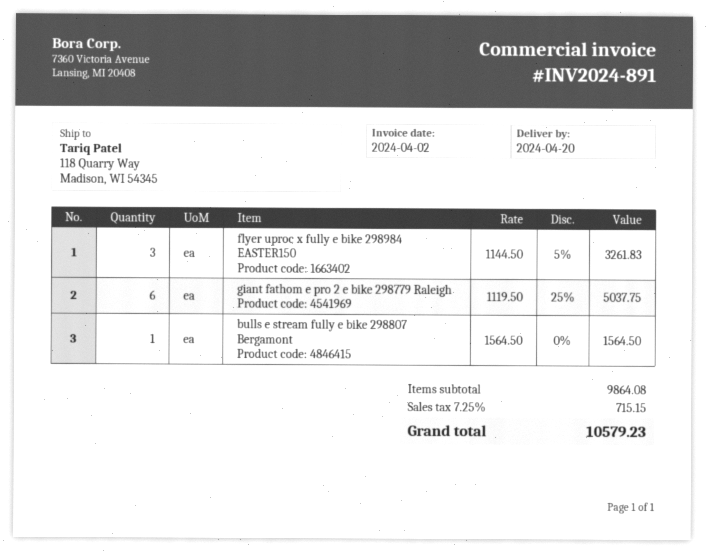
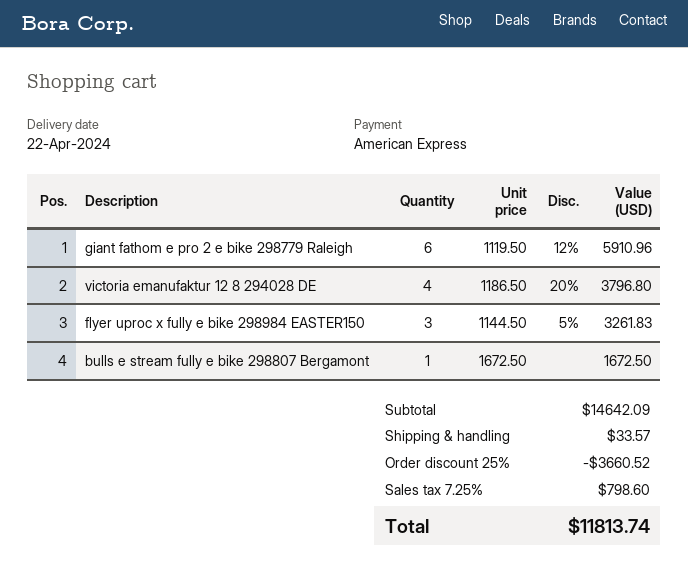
delivery date: 2024-04-20 -> 2024-04-22
giant fathom e pro 2 e bike 298779 Raleigh: 6 x 1119.50 - 25% = 5037.75 -> 6 x 1119.50 - 12% = 5910.96
bulls e stream fully e bike 298807 Bergamont: 1 x 1564.50 = 1564.50 -> 1 x 1672.50 = 1672.50
victoria emanufaktur 12 8 294028 DE: none -> 4 x 1186.50 - 20% = 3796.80
subtotal: 9864.08 -> 14642.09
discount: none -> 25% = 3660.52
shipping: none -> 33.57
tax: 7.25% = 715.15 -> 7.25% = 798.60
total: 10579.23 -> 11813.74

